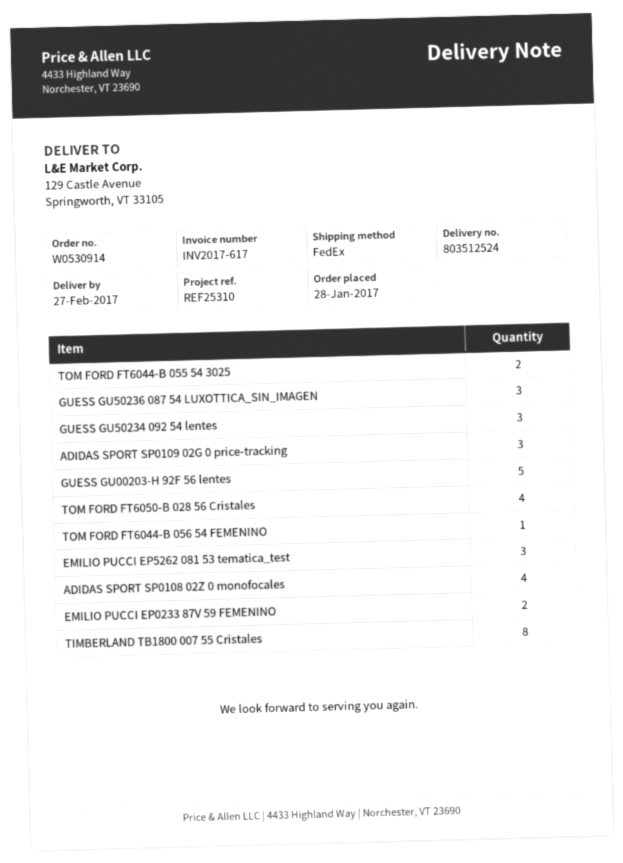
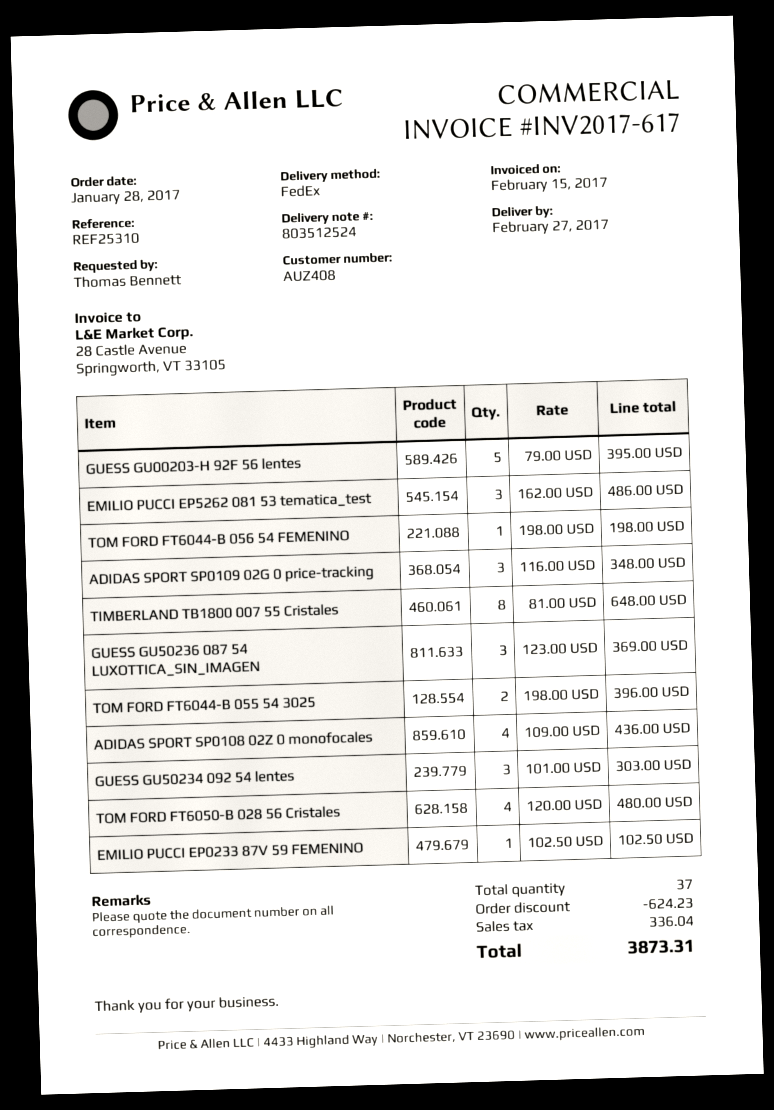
EMILIO PUCCI EP0233 87V 59 FEMENINO: 2 -> 1

